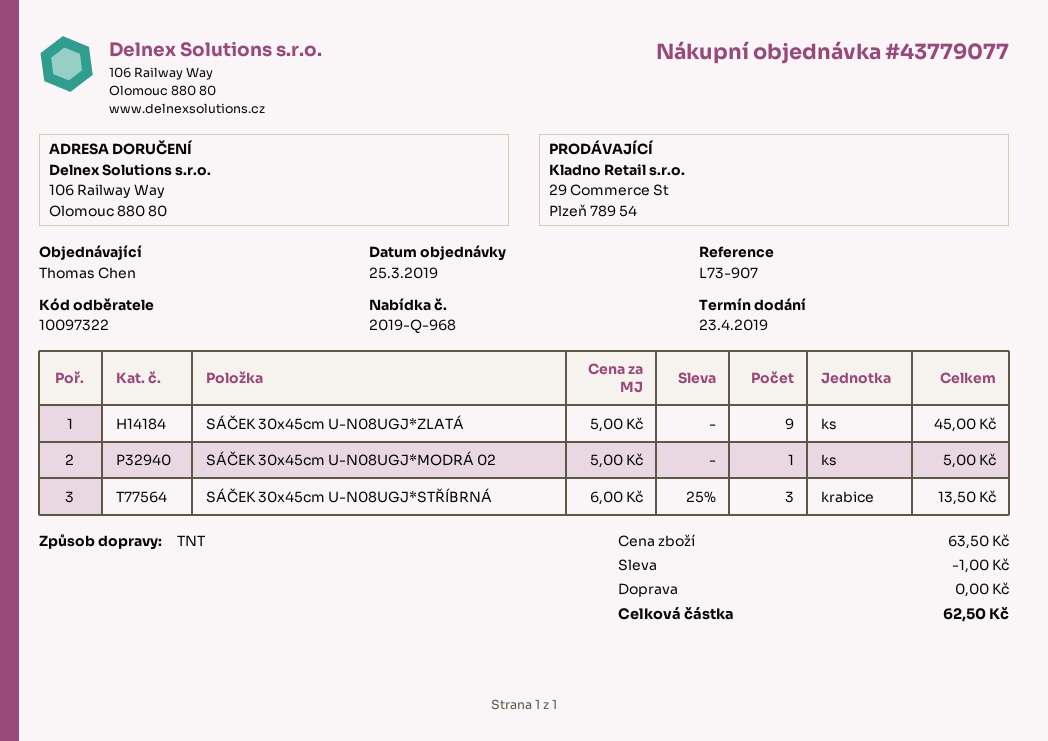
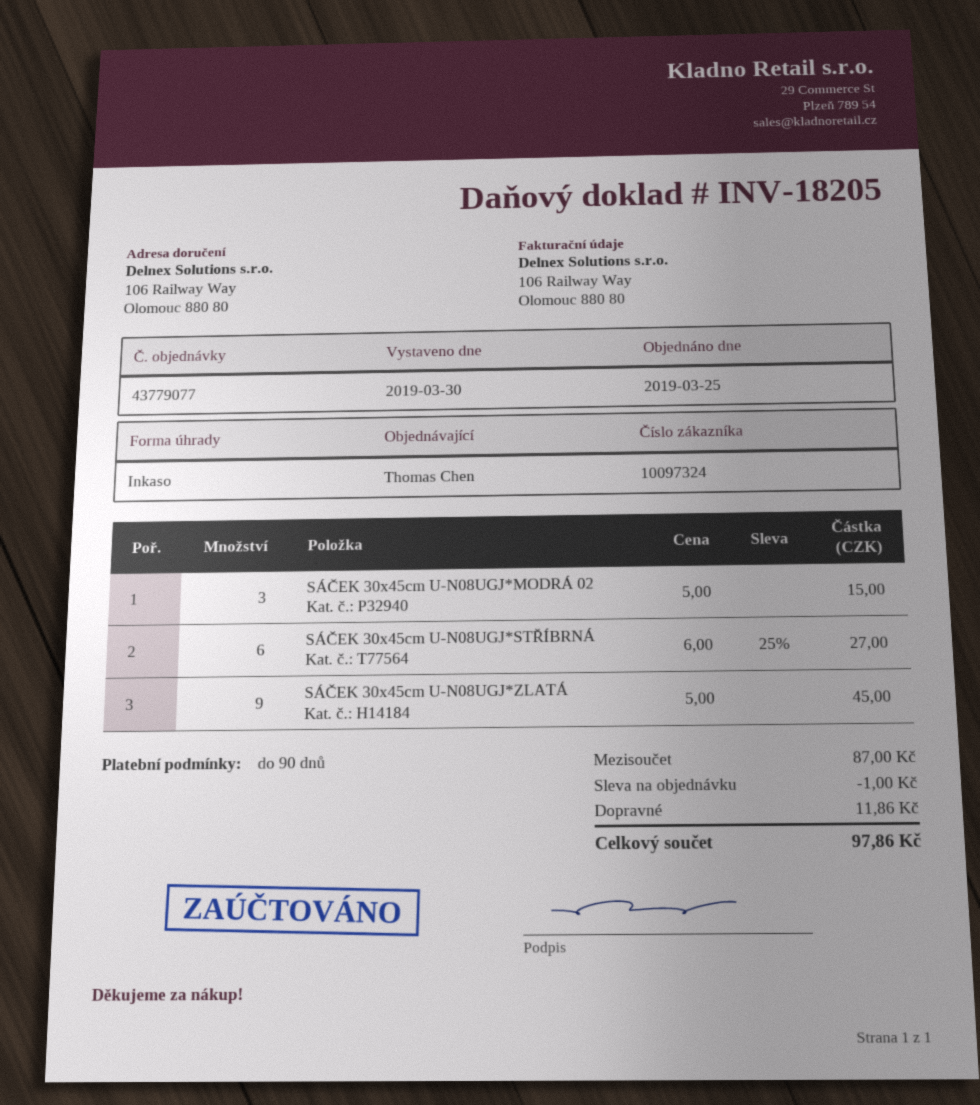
customer number: 10097322 -> 10097324
SÁČEK 30x45cm U-N08UGJ*MODRÁ 02: 1 x 5.00 = 5.00 -> 3 x 5.00 = 15.00
SÁČEK 30x45cm U-N08UGJ*STŘÍBRNÁ: 3 x 6.00 - 25% = 13.50 -> 6 x 6.00 - 25% = 27.00
subtotal: 63.50 -> 87.00
shipping: 0.00 -> 11.86
total: 62.50 -> 97.86

